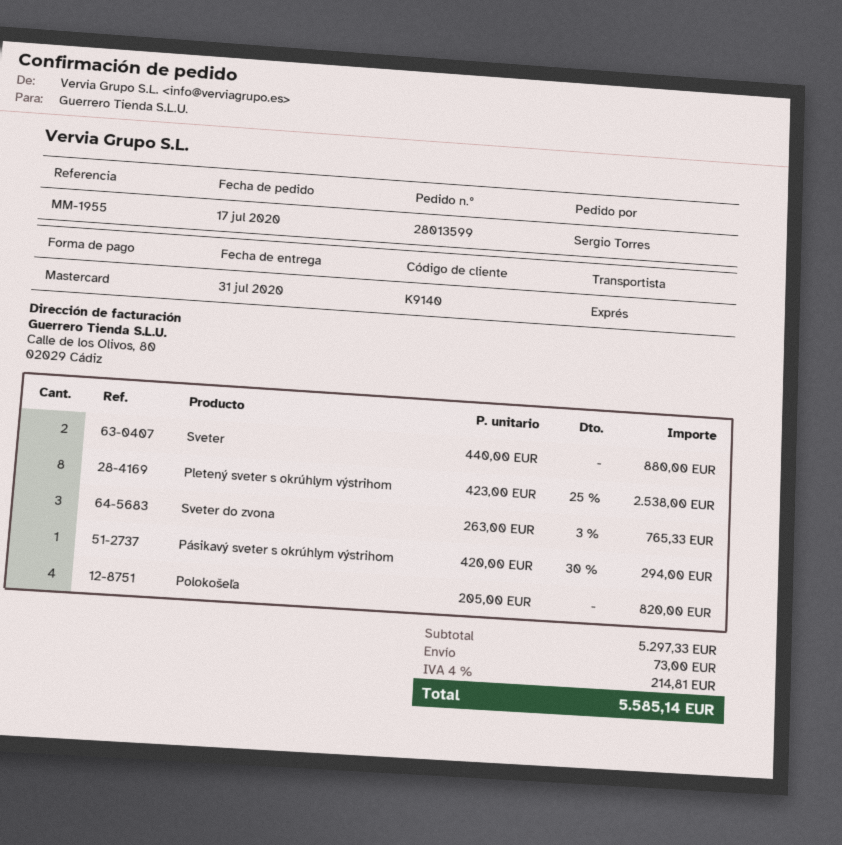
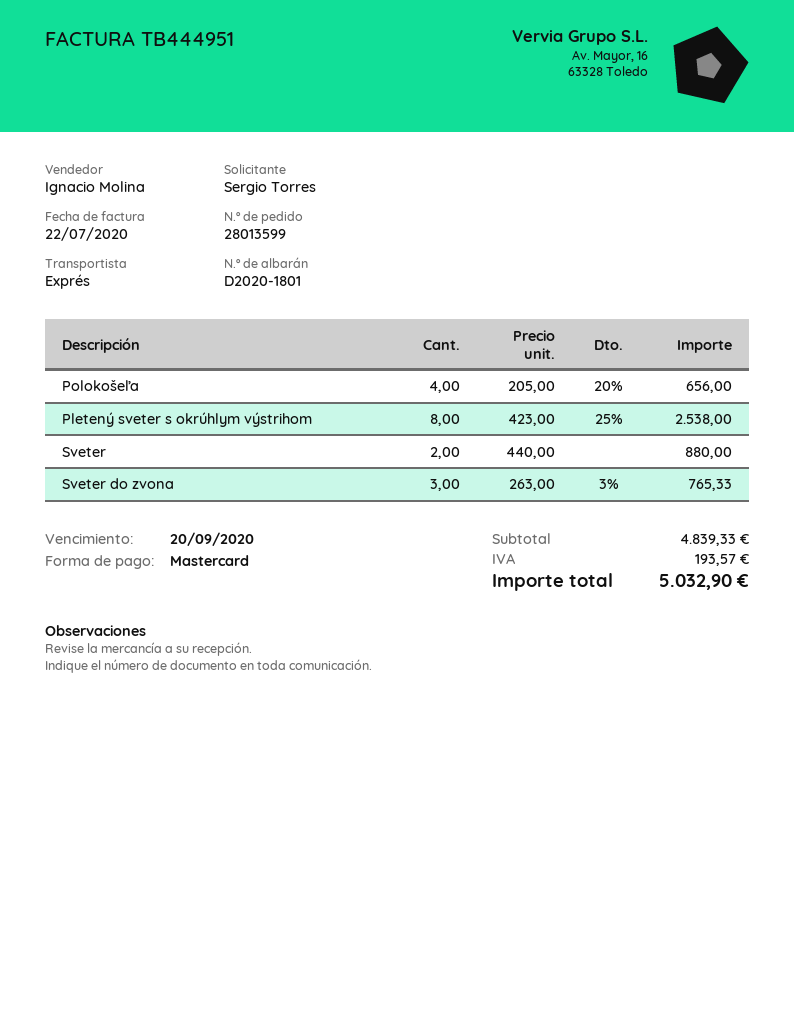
Pásikavý sveter s okrúhlym výstrihom: 1 x 420.00 - 30% = 294.00 -> none
Polokošeľa: 4 x 205.00 = 820.00 -> 4 x 205.00 - 20% = 656.00
subtotal: 5297.33 -> 4839.33
shipping: 73.00 -> none
tax: 214.81 -> 193.57
total: 5585.14 -> 5032.90

